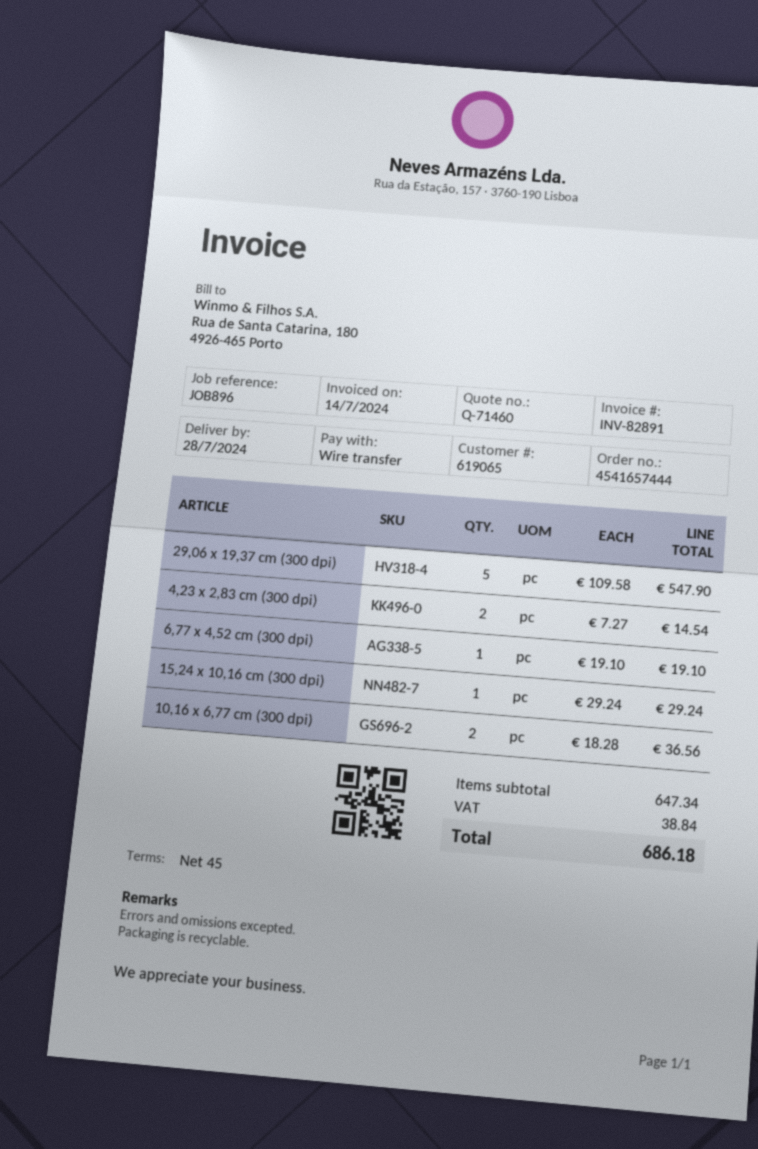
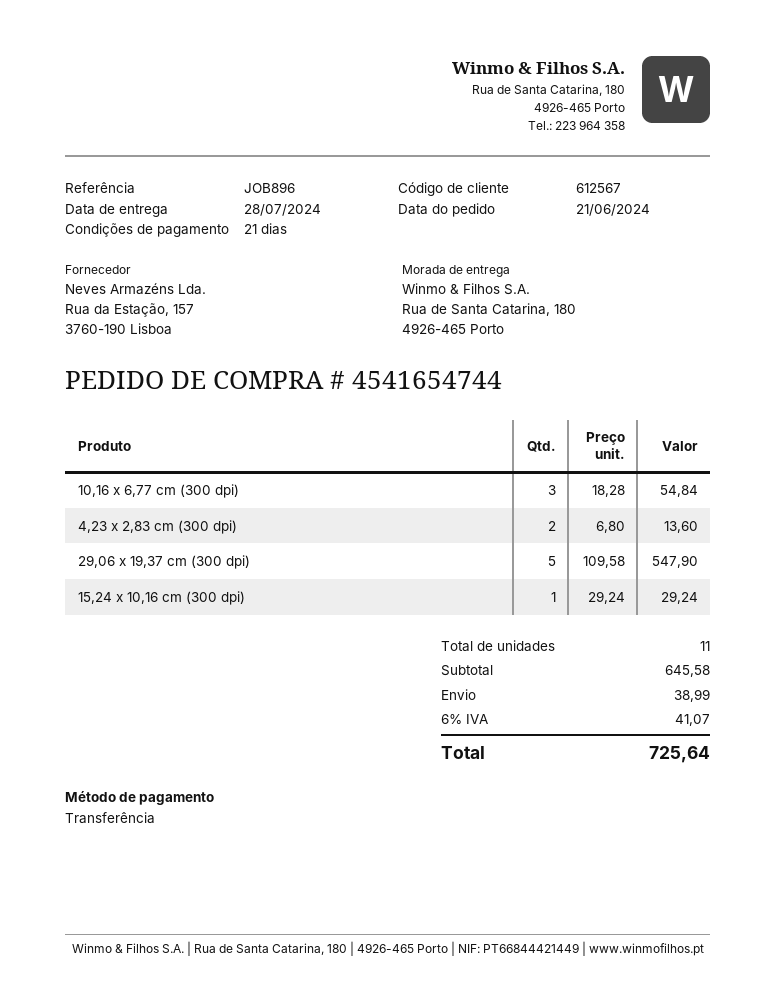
order number: 4541657444 -> 4541654744
payment terms: 45 days -> 21 days
customer number: 619065 -> 612567
4,23 x 2,83 cm (300 dpi): 2 x 7.27 = 14.54 -> 2 x 6.80 = 13.60
6,77 x 4,52 cm (300 dpi): 1 x 19.10 = 19.10 -> none
10,16 x 6,77 cm (300 dpi): 2 x 18.28 = 36.56 -> 3 x 18.28 = 54.84
subtotal: 647.34 -> 645.58
shipping: none -> 38.99
tax: 38.84 -> 41.07
total: 686.18 -> 725.64

